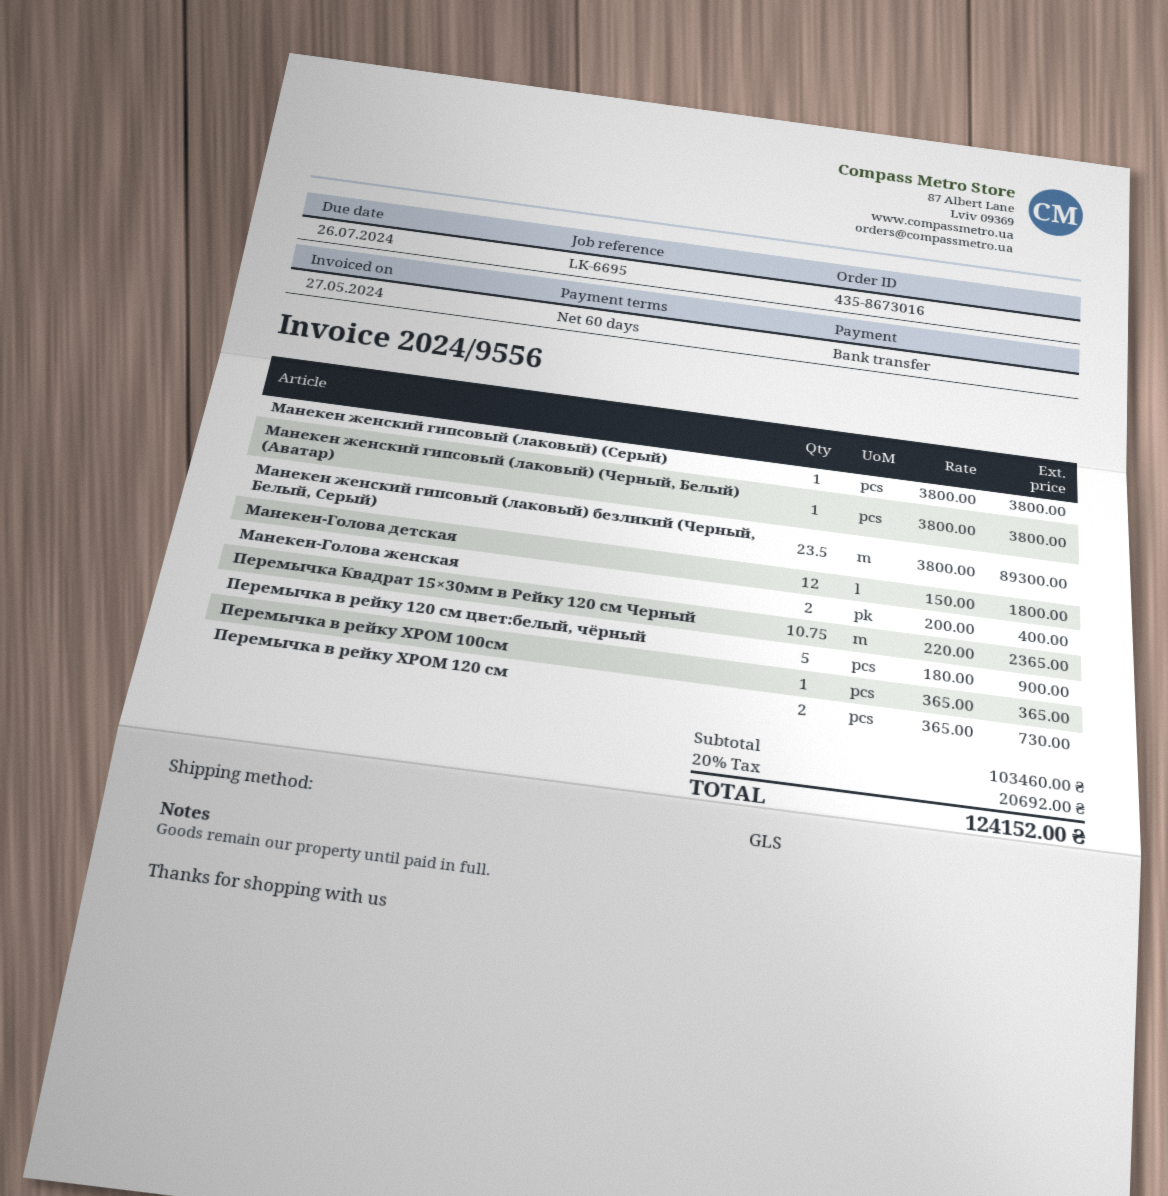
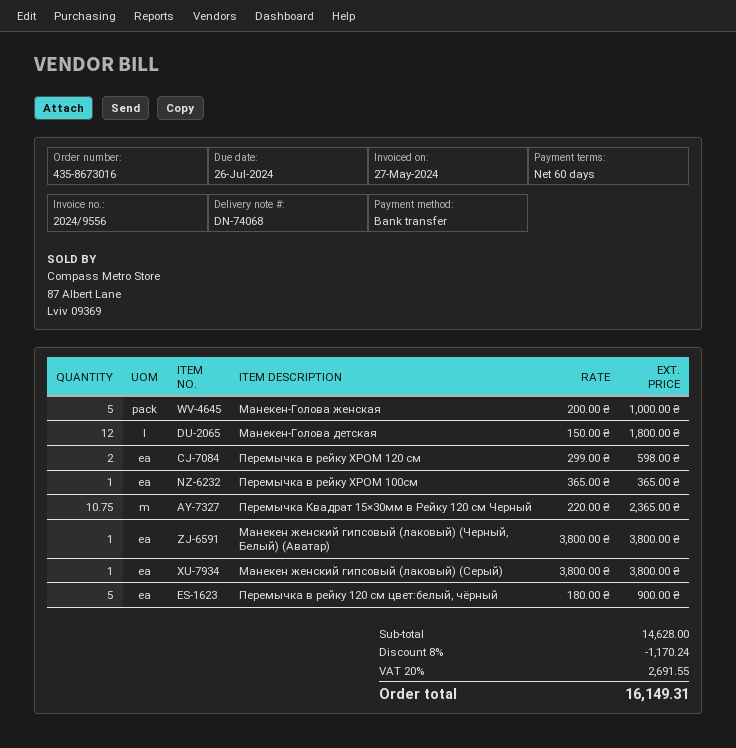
Манекен женский гипсовый (лаковый) безликий (Черный, Белый, Серый): 23.5 x 3800.00 = 89300.00 -> none
Манекен-Голова женская: 2 x 200.00 = 400.00 -> 5 x 200.00 = 1000.00
Перемычка в рейку ХРОМ 120 см: 2 x 365.00 = 730.00 -> 2 x 299.00 = 598.00
subtotal: 103460.00 -> 14628.00
discount: none -> 8% = 1170.24
tax: 20% = 20692.00 -> 20% = 2691.55
total: 124152.00 -> 16149.31

